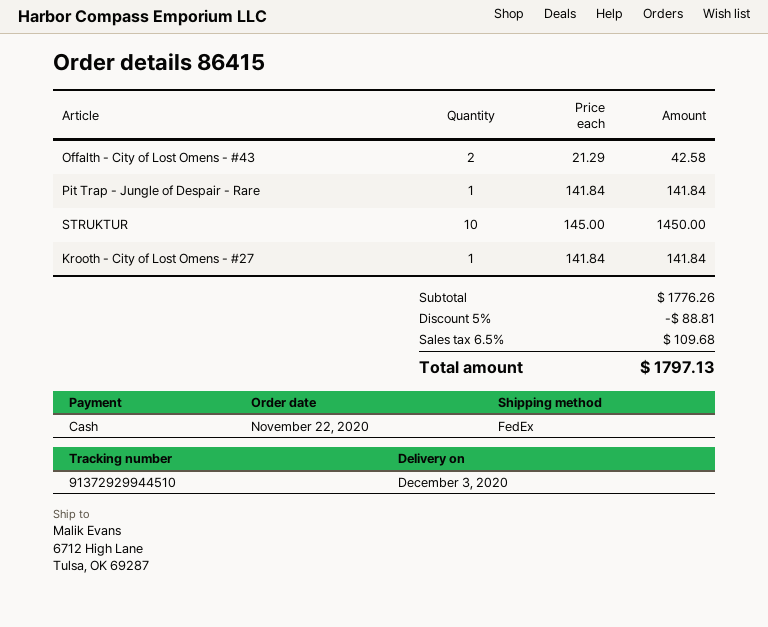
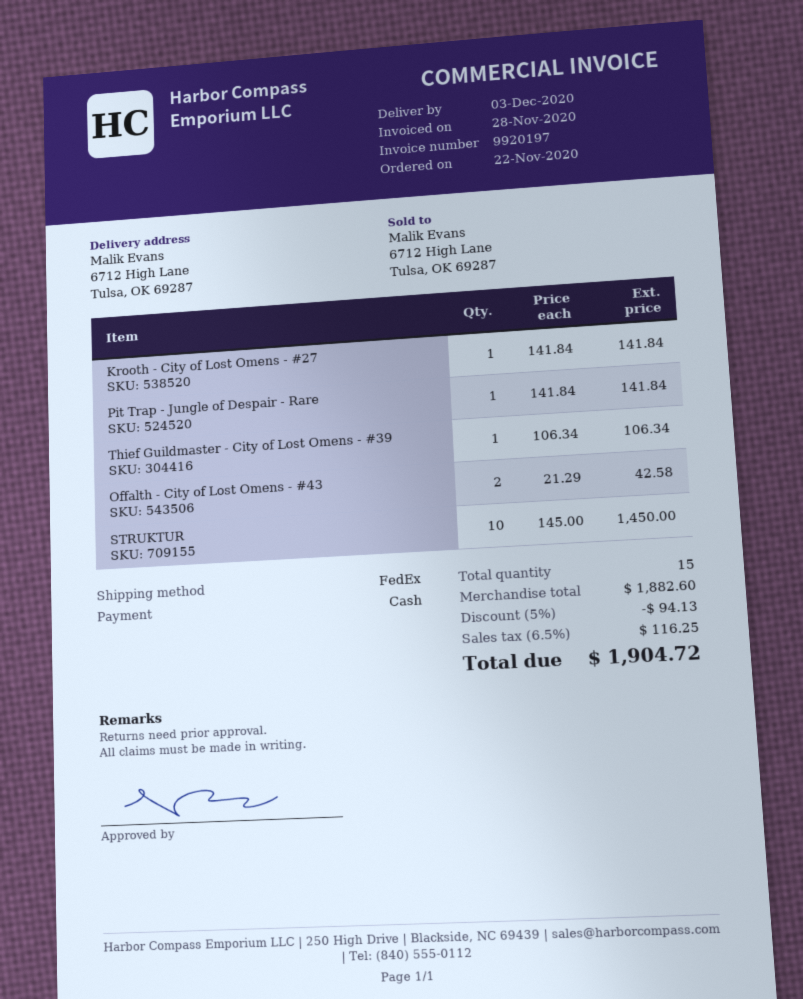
Thief Guildmaster - City of Lost Omens - #39: none -> 1 x 106.34 = 106.34
subtotal: 1776.26 -> 1882.60
discount: 5% = 88.81 -> 5% = 94.13
tax: 6.5% = 109.68 -> 6.5% = 116.25
total: 1797.13 -> 1904.72

